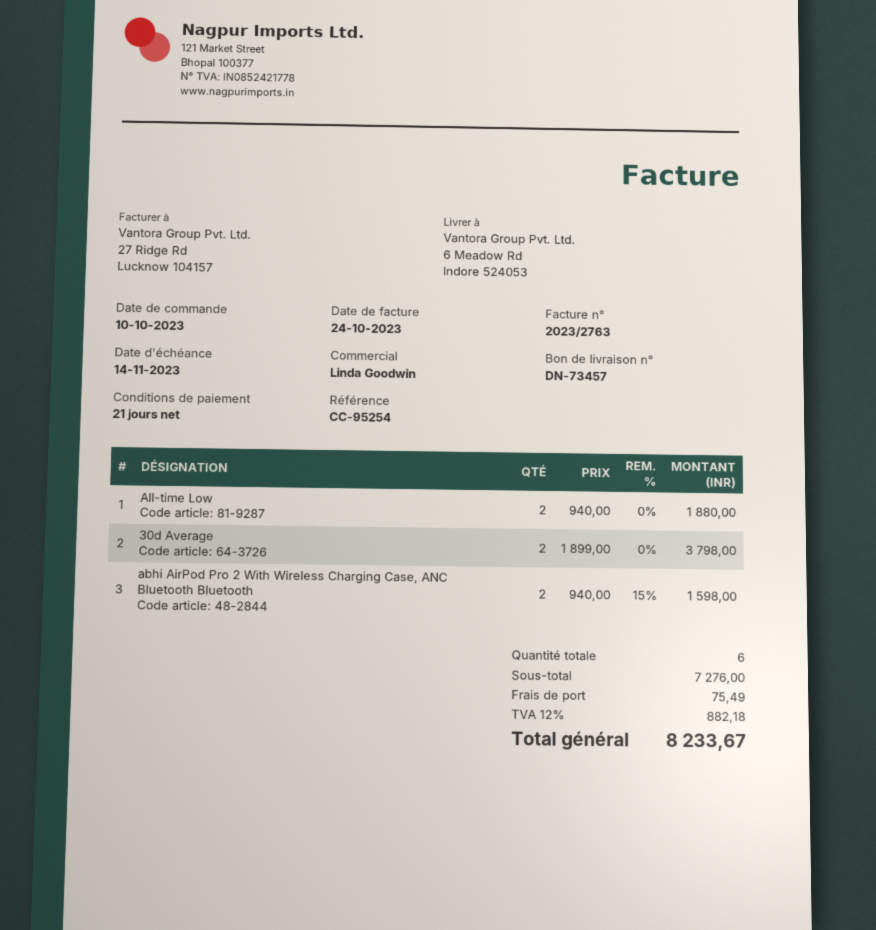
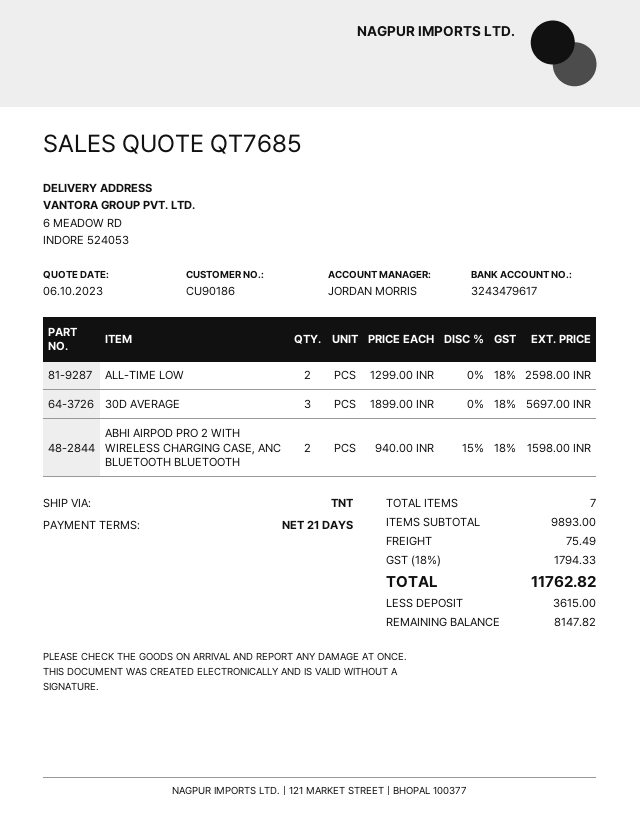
sales rep: Linda Goodwin -> JORDAN MORRIS
All-time Low: 2 x 940.00 = 1880.00 -> 2 x 1299.00 = 2598.00
30d Average: 2 x 1899.00 = 3798.00 -> 3 x 1899.00 = 5697.00
total quantity: 6 -> 7
subtotal: 7276.00 -> 9893.00
tax: 12% = 882.18 -> 18% = 1794.33
total: 8233.67 -> 11762.82

